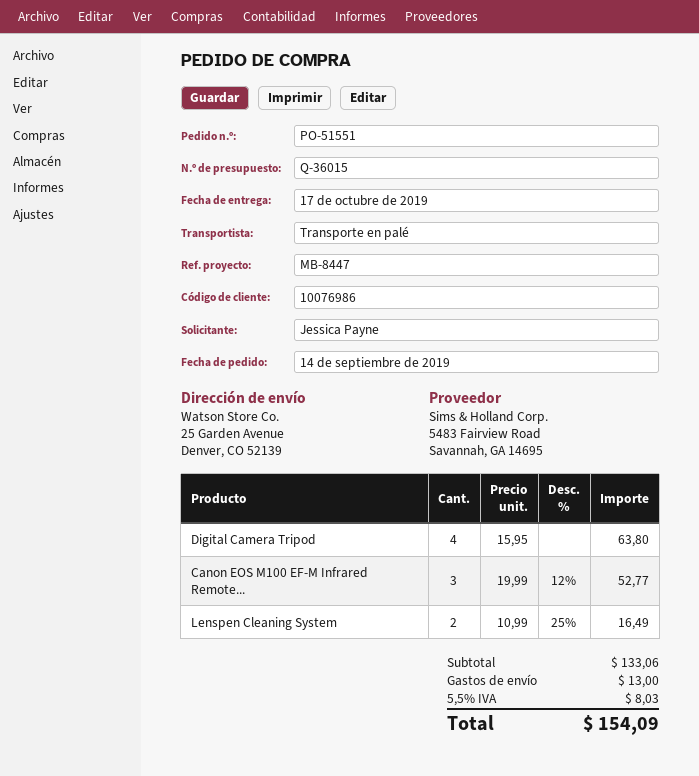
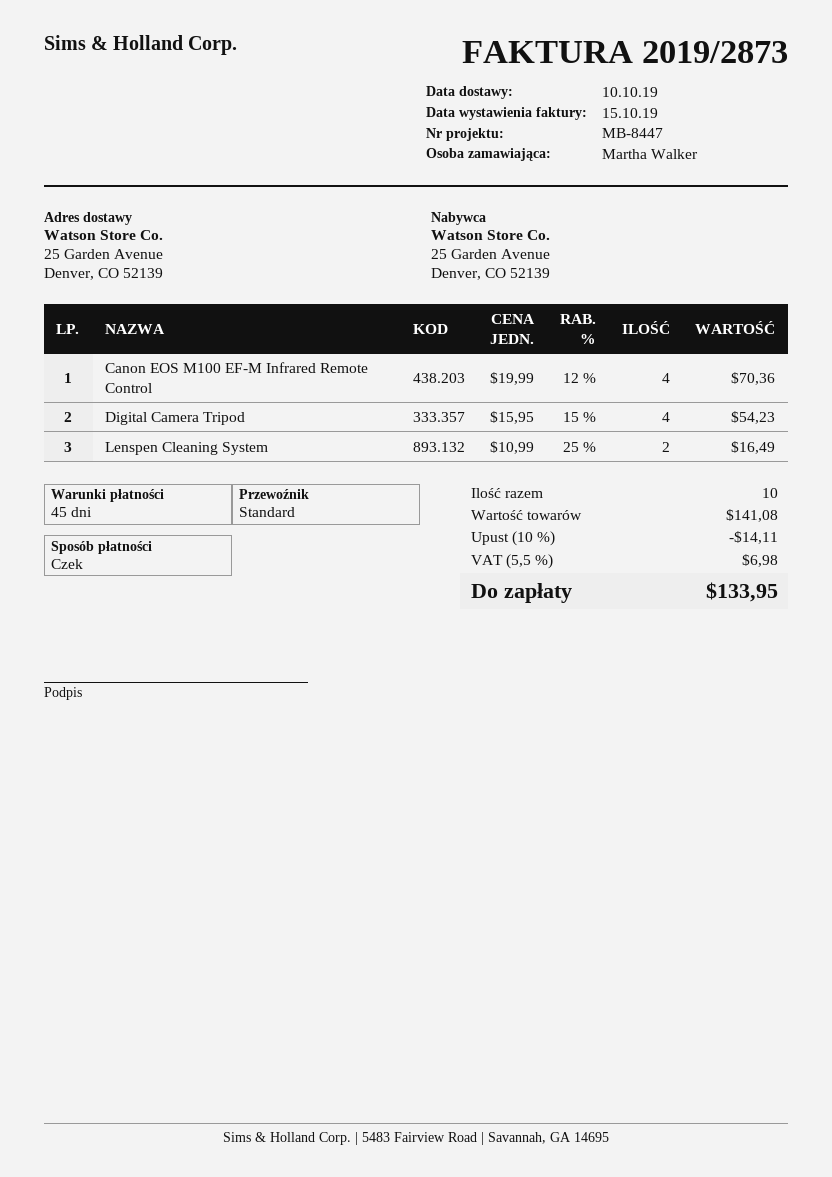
delivery date: 2019-10-17 -> 2019-10-10
ordered by: Jessica Payne -> Martha Walker
shipping method: pallet freight -> standard
Digital Camera Tripod: 4 x 15.95 = 63.80 -> 4 x 15.95 - 15% = 54.23
Canon EOS M100 EF-M Infrared Remote...: 3 x 19.99 - 12% = 52.77 -> 4 x 19.99 - 12% = 70.36
subtotal: 133.06 -> 141.08
discount: none -> 10% = 14.11
shipping: 13.00 -> none
tax: 5.5% = 8.03 -> 5.5% = 6.98
total: 154.09 -> 133.95

